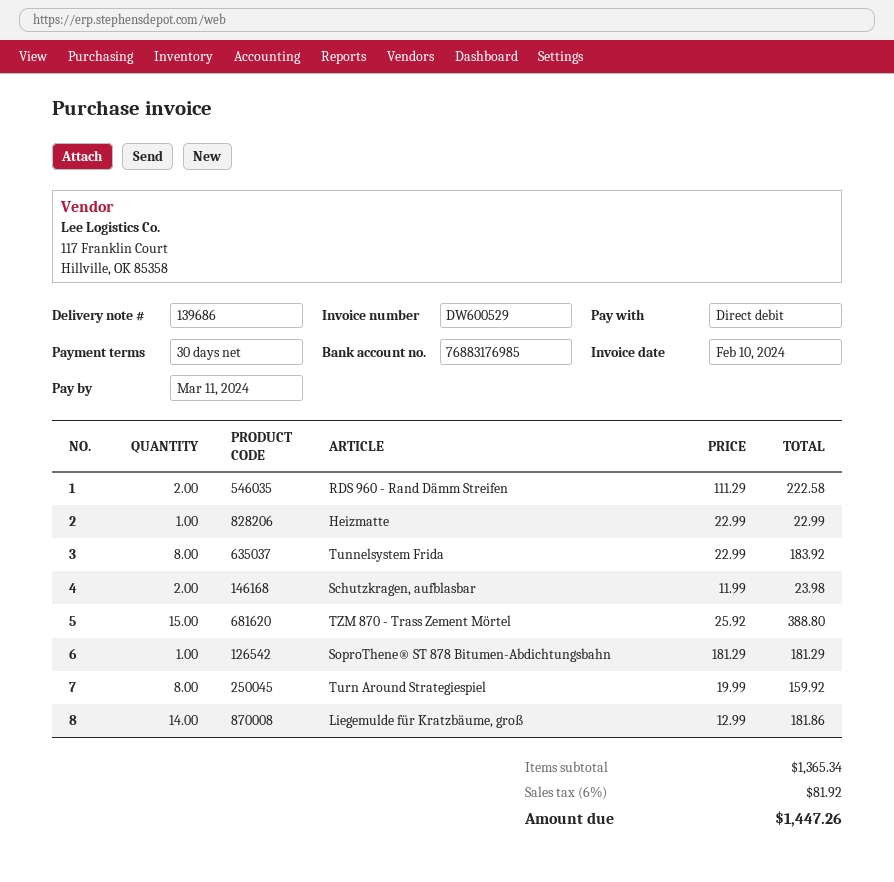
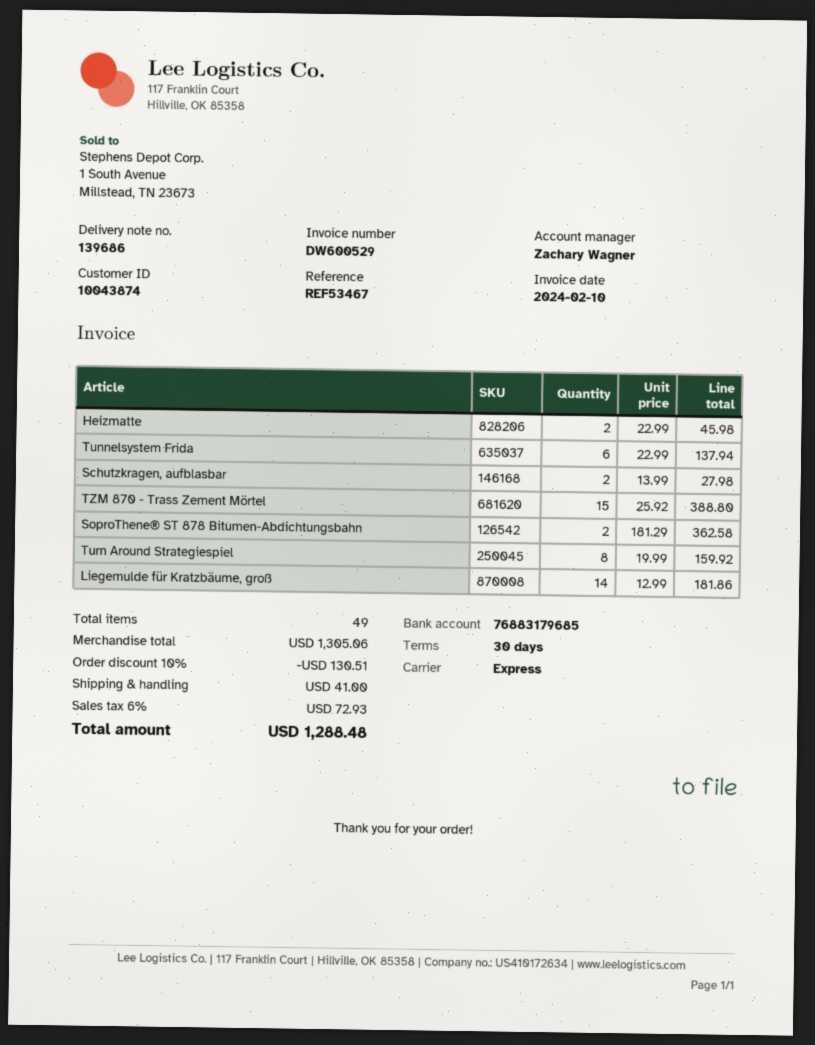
bank account: 76883176985 -> 76883179685
RDS 960 - Rand Dämm Streifen: 2 x 111.29 = 222.58 -> none
Heizmatte: 1 x 22.99 = 22.99 -> 2 x 22.99 = 45.98
Tunnelsystem Frida: 8 x 22.99 = 183.92 -> 6 x 22.99 = 137.94
Schutzkragen, aufblasbar: 2 x 11.99 = 23.98 -> 2 x 13.99 = 27.98
SoproThene® ST 878 Bitumen-Abdichtungsbahn: 1 x 181.29 = 181.29 -> 2 x 181.29 = 362.58
subtotal: 1365.34 -> 1305.06
discount: none -> 10% = 130.51
shipping: none -> 41.00
tax: 6% = 81.92 -> 6% = 72.93
total: 1447.26 -> 1288.48

